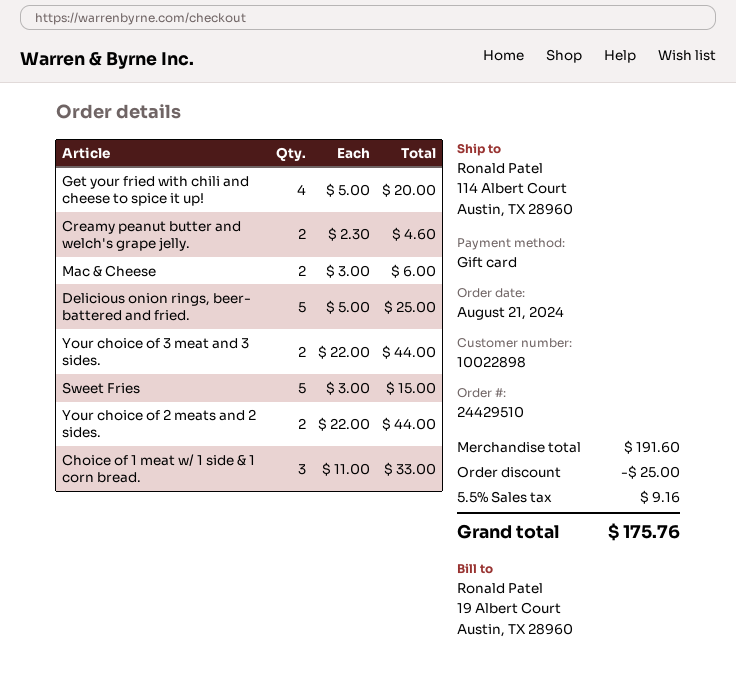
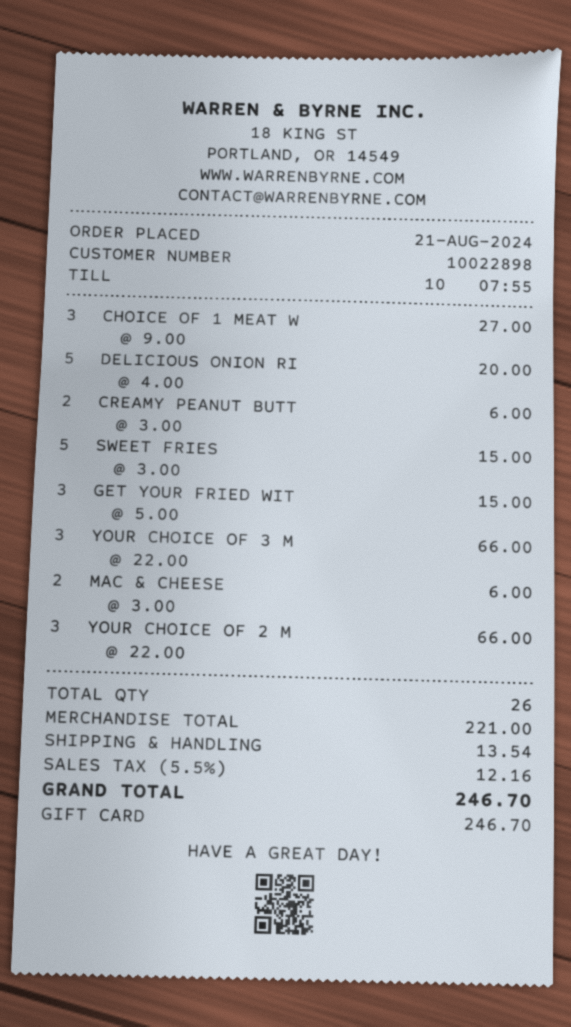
Get your fried with chili and cheese to spice it up!: 4 x 5.00 = 20.00 -> 3 x 5.00 = 15.00
Creamy peanut butter and welch's grape jelly.: 2 x 2.30 = 4.60 -> 2 x 3.00 = 6.00
Delicious onion rings, beer- battered and fried.: 5 x 5.00 = 25.00 -> 5 x 4.00 = 20.00
Your choice of 3 meat and 3 sides.: 2 x 22.00 = 44.00 -> 3 x 22.00 = 66.00
Your choice of 2 meats and 2 sides.: 2 x 22.00 = 44.00 -> 3 x 22.00 = 66.00
Choice of 1 meat w/ 1 side & 1 corn bread.: 3 x 11.00 = 33.00 -> 3 x 9.00 = 27.00
subtotal: 191.60 -> 221.00
discount: 25.00 -> none
shipping: none -> 13.54
tax: 5.5% = 9.16 -> 5.5% = 12.16
total: 175.76 -> 246.70

